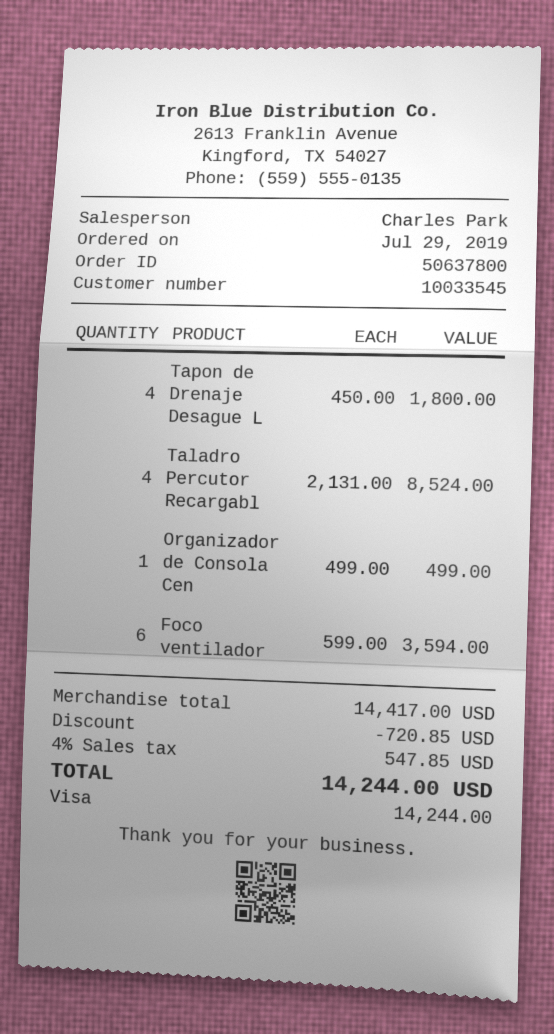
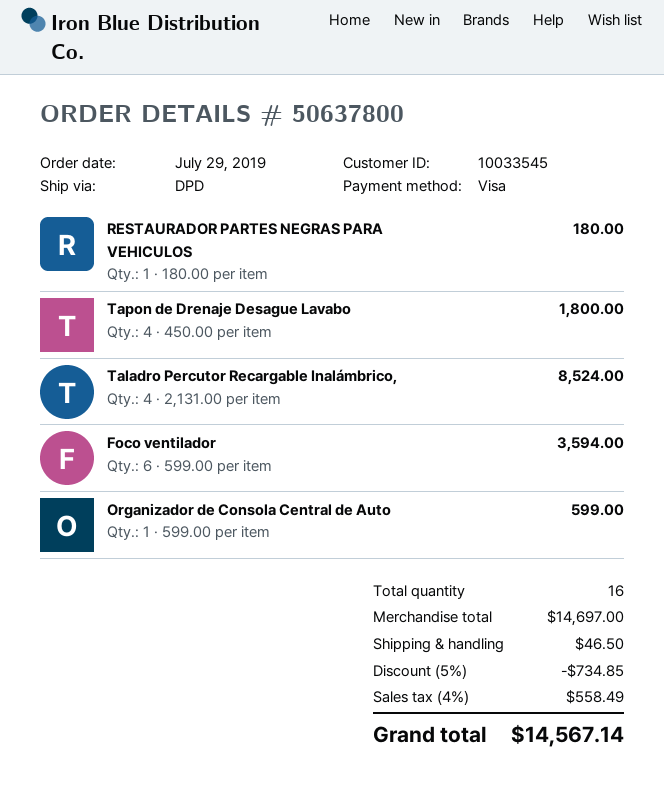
Organizador de Consola Cen: 1 x 499.00 = 499.00 -> 1 x 599.00 = 599.00
RESTAURADOR PARTES NEGRAS PARA VEHICULOS: none -> 1 x 180.00 = 180.00
subtotal: 14417.00 -> 14697.00
discount: 720.85 -> 734.85
shipping: none -> 46.50
tax: 4% = 547.85 -> 4% = 558.49
total: 14244.00 -> 14567.14

